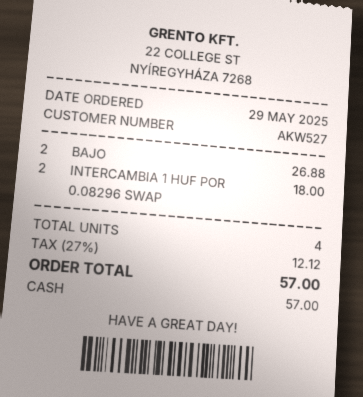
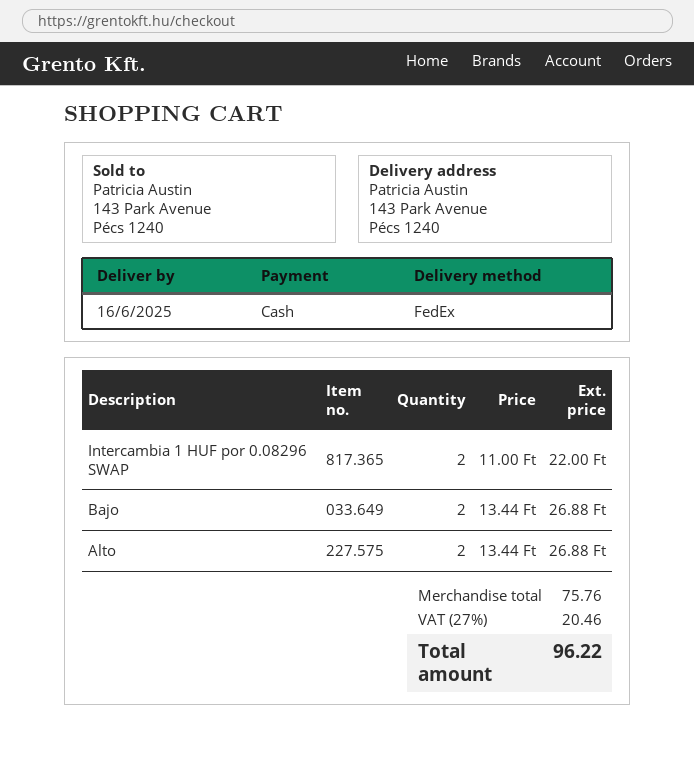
INTERCAMBIA 1 HUF POR 0.08296 SWAP: 2 for 18.00 -> 2 for 22.00
Alto: none -> 2 for 26.88
tax: 27% = 12.12 -> 27% = 20.46
total: 57.00 -> 96.22

